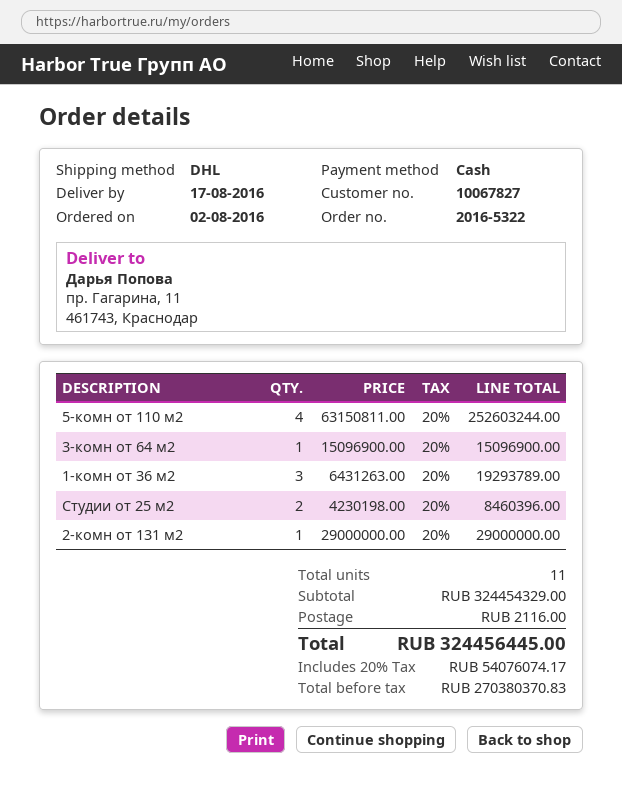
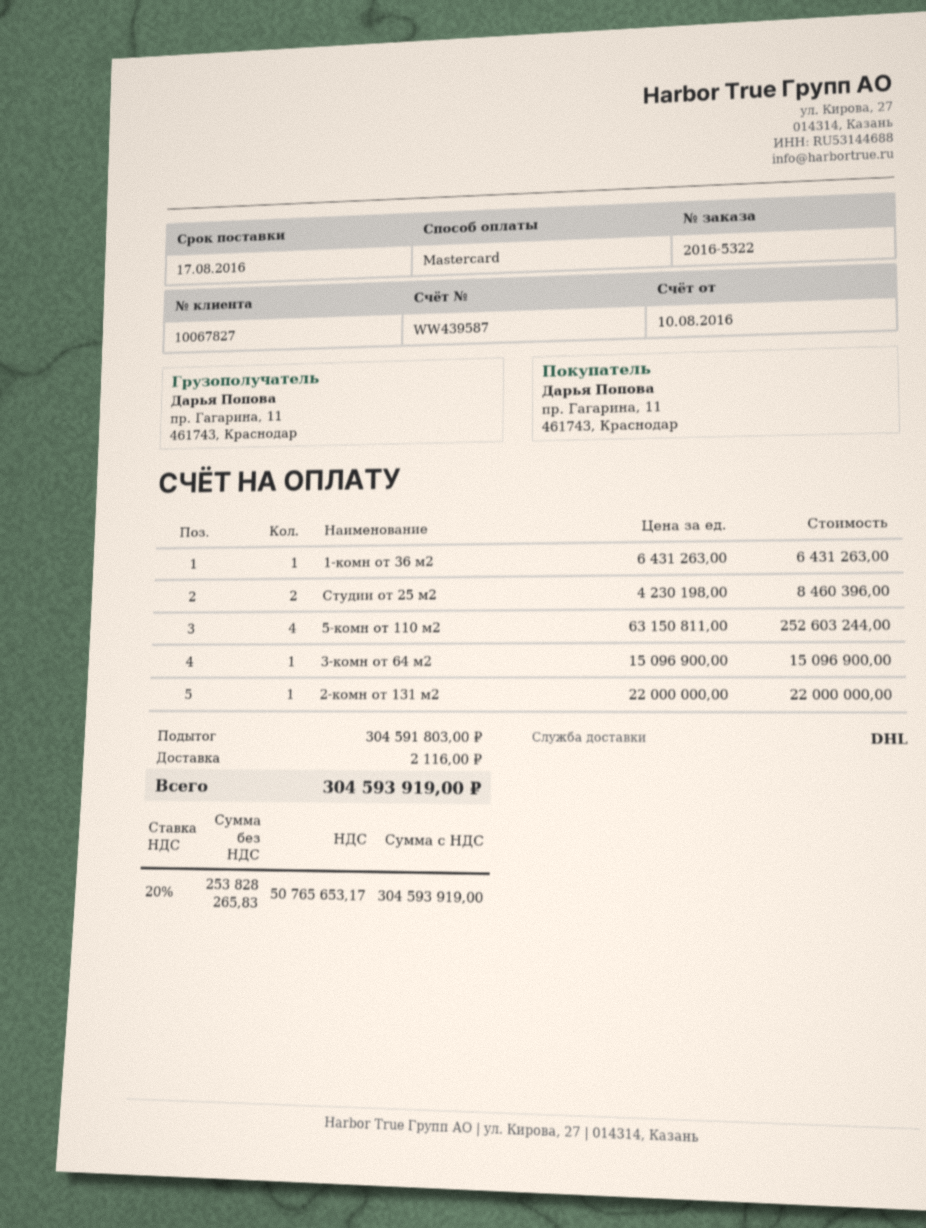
payment method: cash -> Mastercard
1-комн от 36 м2: 3 x 6431263.00 = 19293789.00 -> 1 x 6431263.00 = 6431263.00
2-комн от 131 м2: 1 x 29000000.00 = 29000000.00 -> 1 x 22000000.00 = 22000000.00
subtotal: 324454329.00 -> 304591803.00
net: 270380370.83 -> 253828265.83
tax: 20% = 54076074.17 -> 20% = 50765653.17
total: 324456445.00 -> 304593919.00

